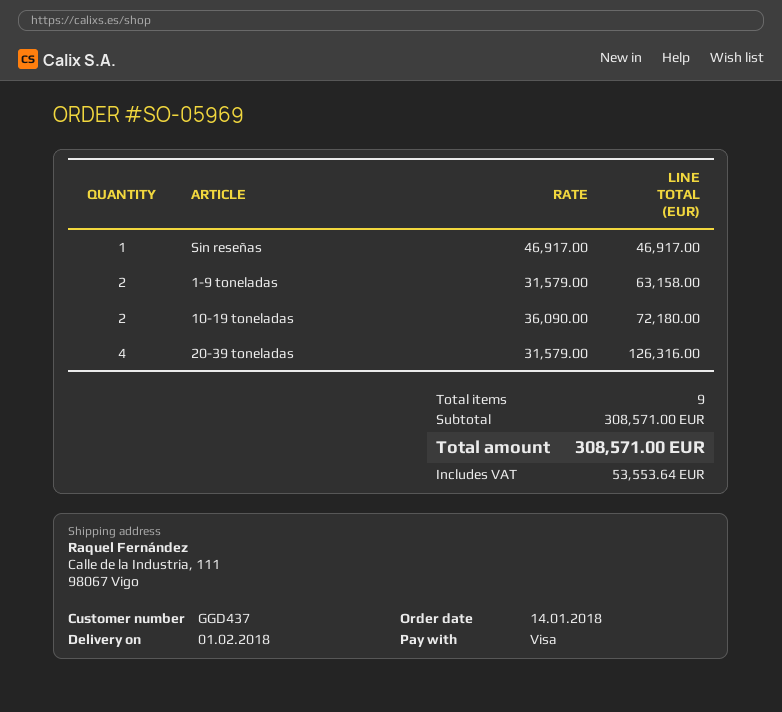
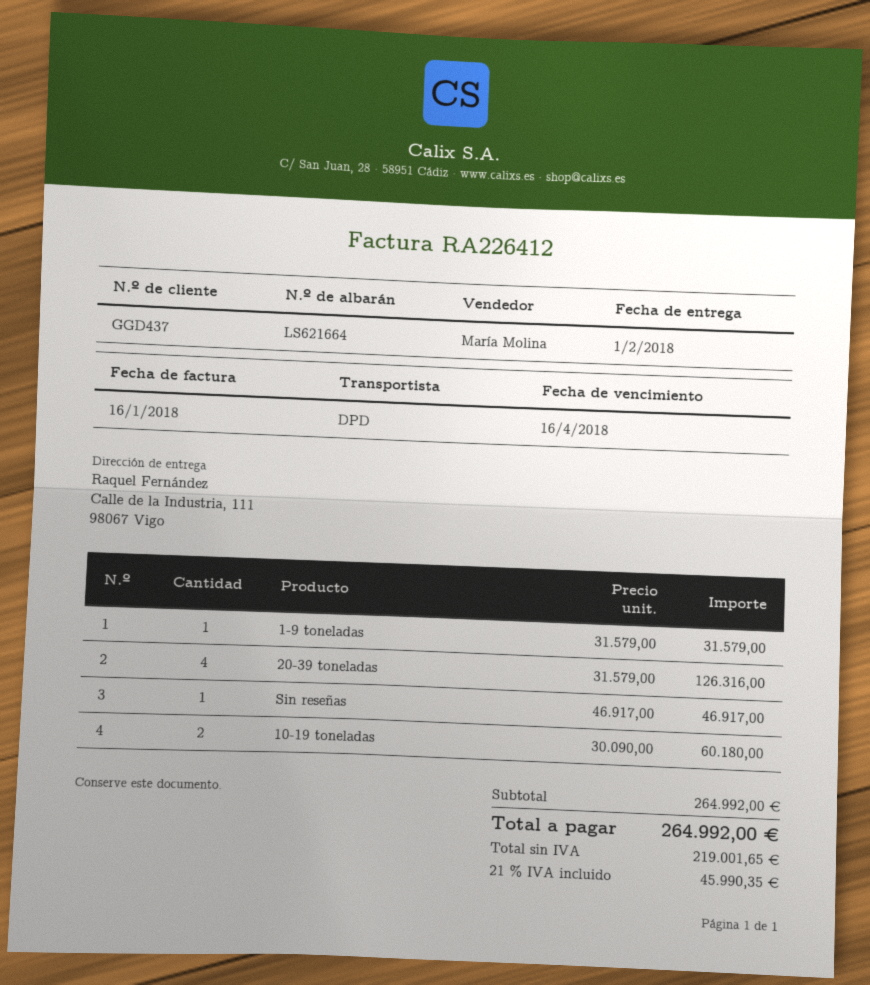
1-9 toneladas: 2 x 31579.00 = 63158.00 -> 1 x 31579.00 = 31579.00
10-19 toneladas: 2 x 36090.00 = 72180.00 -> 2 x 30090.00 = 60180.00
subtotal: 308571.00 -> 264992.00
tax: 53553.64 -> 45990.35
total: 308571.00 -> 264992.00

